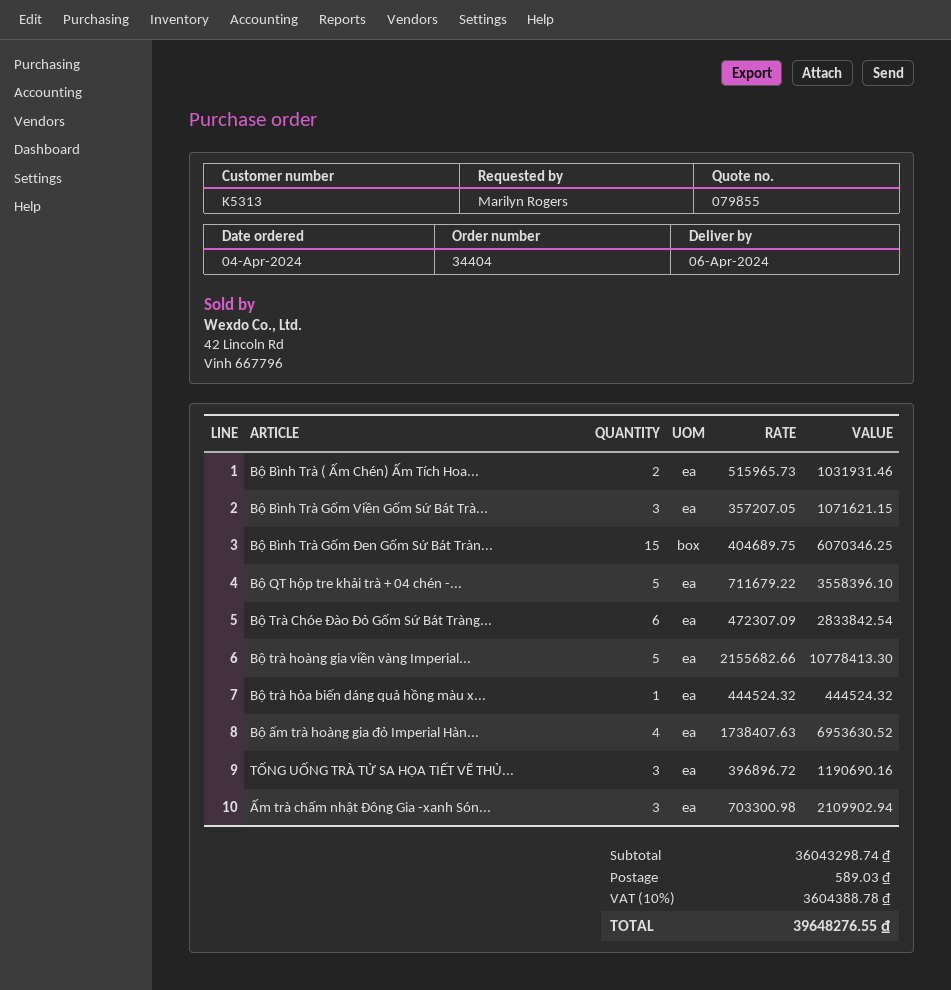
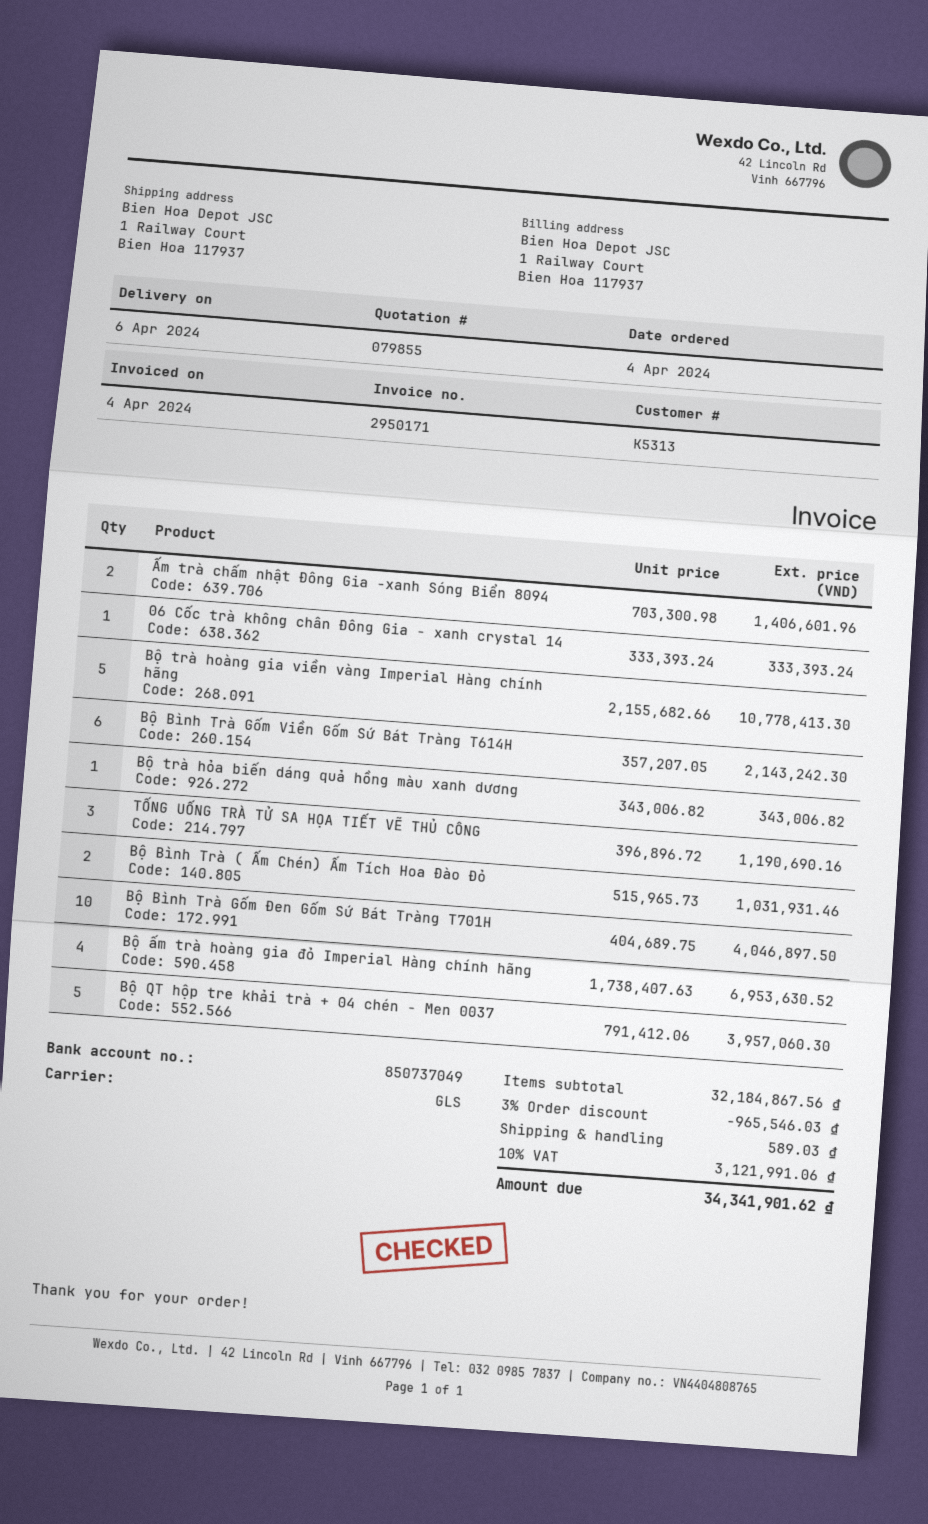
Bộ Bình Trà Gốm Viền Gốm Sứ Bát Trà...: 3 x 357207.05 = 1071621.15 -> 6 x 357207.05 = 2143242.30
Bộ Bình Trà Gốm Đen Gốm Sứ Bát Tràn...: 15 x 404689.75 = 6070346.25 -> 10 x 404689.75 = 4046897.50
Bộ QT hộp tre khải trà + 04 chén -...: 5 x 711679.22 = 3558396.10 -> 5 x 791412.06 = 3957060.30
Bộ Trà Chóe Đào Đỏ Gốm Sứ Bát Tràng...: 6 x 472307.09 = 2833842.54 -> none
Bộ trà hỏa biến dáng quả hồng màu x...: 1 x 444524.32 = 444524.32 -> 1 x 343006.82 = 343006.82
Ấm trà chấm nhật Đông Gia -xanh Són...: 3 x 703300.98 = 2109902.94 -> 2 x 703300.98 = 1406601.96
06 Cốc trà không chân Đông Gia - xanh crystal 14: none -> 1 x 333393.24 = 333393.24
subtotal: 36043298.74 -> 32184867.56
discount: none -> 3% = 965546.03
tax: 10% = 3604388.78 -> 10% = 3121991.06
total: 39648276.55 -> 34341901.62

